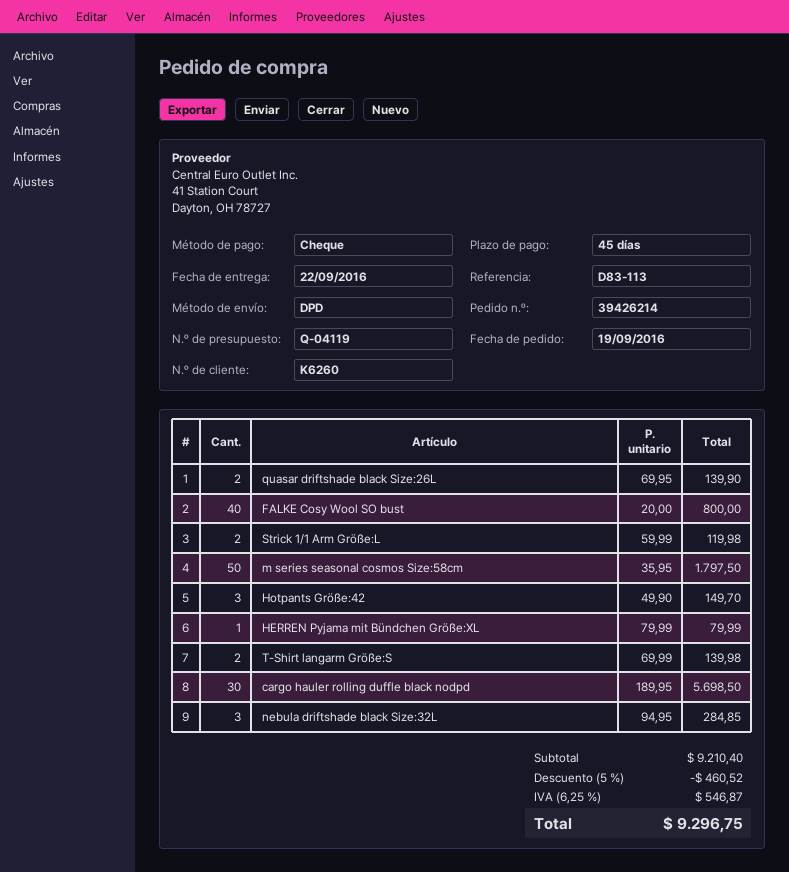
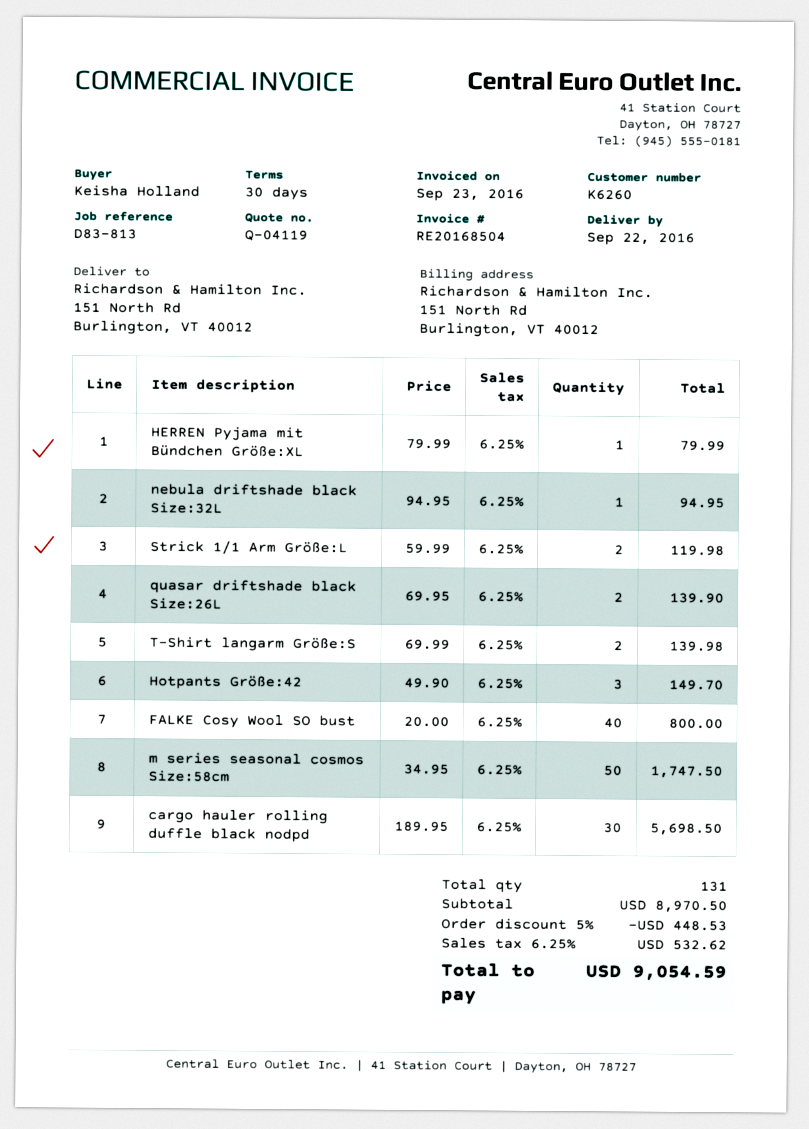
payment terms: 45 days -> 30 days
reference: D83-113 -> D83-813
m series seasonal cosmos Size:58cm: 50 x 35.95 = 1797.50 -> 50 x 34.95 = 1747.50
nebula driftshade black Size:32L: 3 x 94.95 = 284.85 -> 1 x 94.95 = 94.95
subtotal: 9210.40 -> 8970.50
discount: 5% = 460.52 -> 5% = 448.53
tax: 6.25% = 546.87 -> 6.25% = 532.62
total: 9296.75 -> 9054.59

